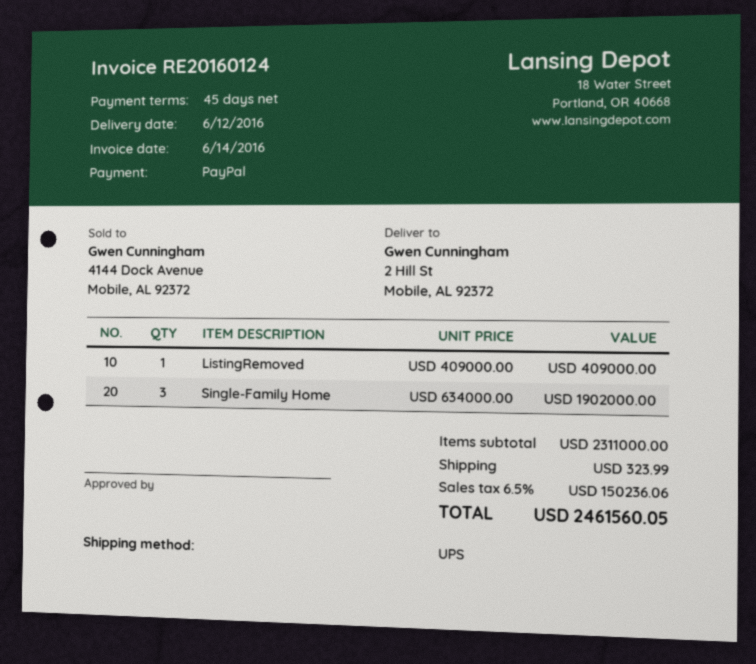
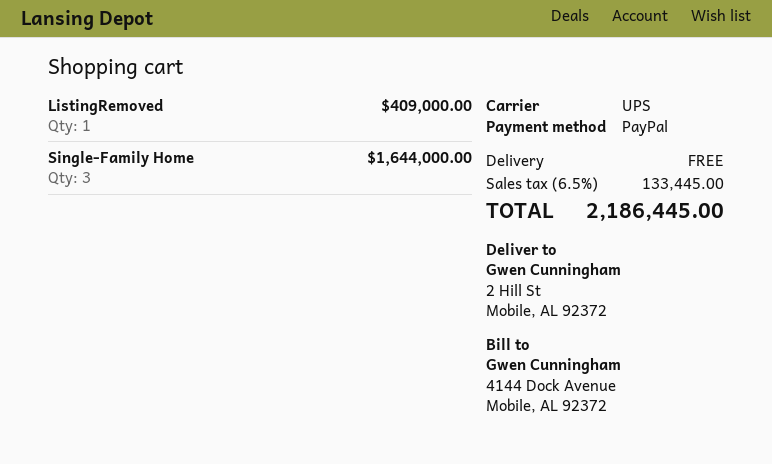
Single-Family Home: 3 for 1902000.00 -> 3 for 1644000.00
shipping: 323.99 -> 0.00
tax: 6.5% = 150236.06 -> 6.5% = 133445.00
total: 2461560.05 -> 2186445.00

